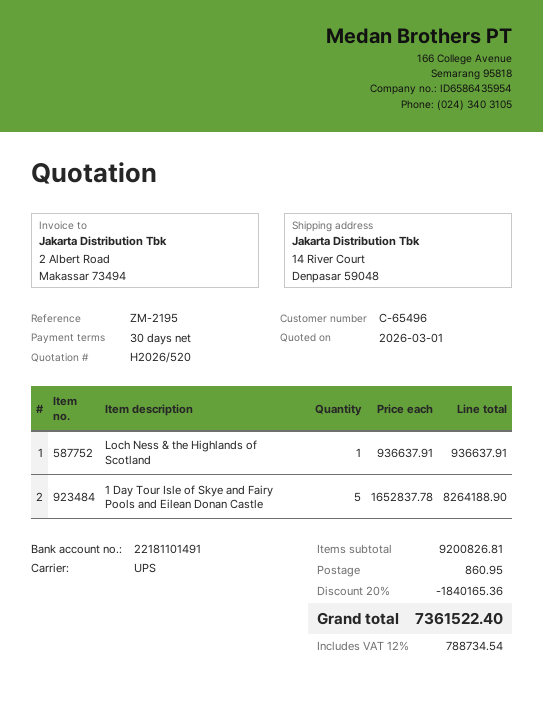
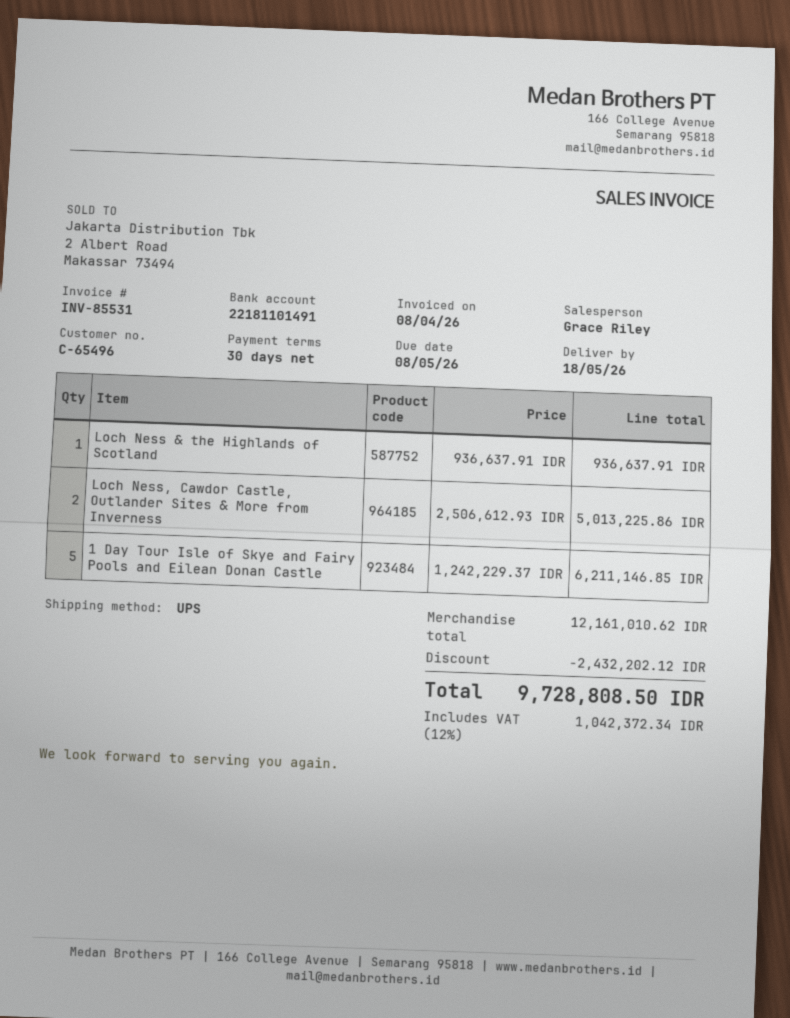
1 Day Tour Isle of Skye and Fairy Pools and Eilean Donan Castle: 5 x 1652837.78 = 8264188.90 -> 5 x 1242229.37 = 6211146.85
Loch Ness, Cawdor Castle, Outlander Sites & More from Inverness: none -> 2 x 2506612.93 = 5013225.86
subtotal: 9200826.81 -> 12161010.62
discount: 1840165.36 -> 2432202.12
shipping: 860.95 -> none
tax: 12% = 788734.54 -> 12% = 1042372.34
total: 7361522.40 -> 9728808.50

